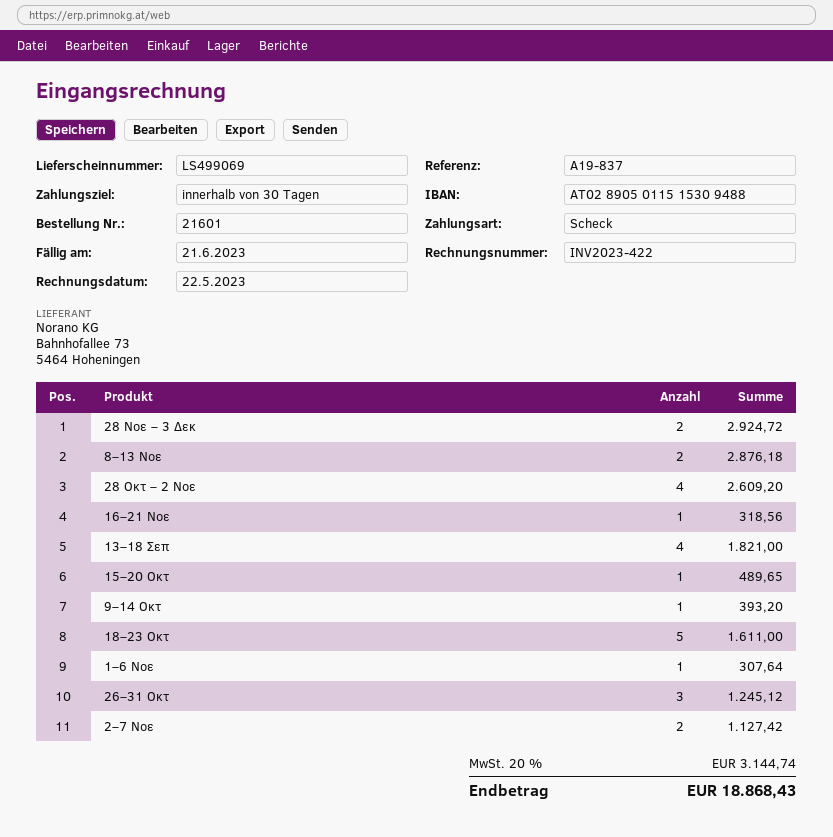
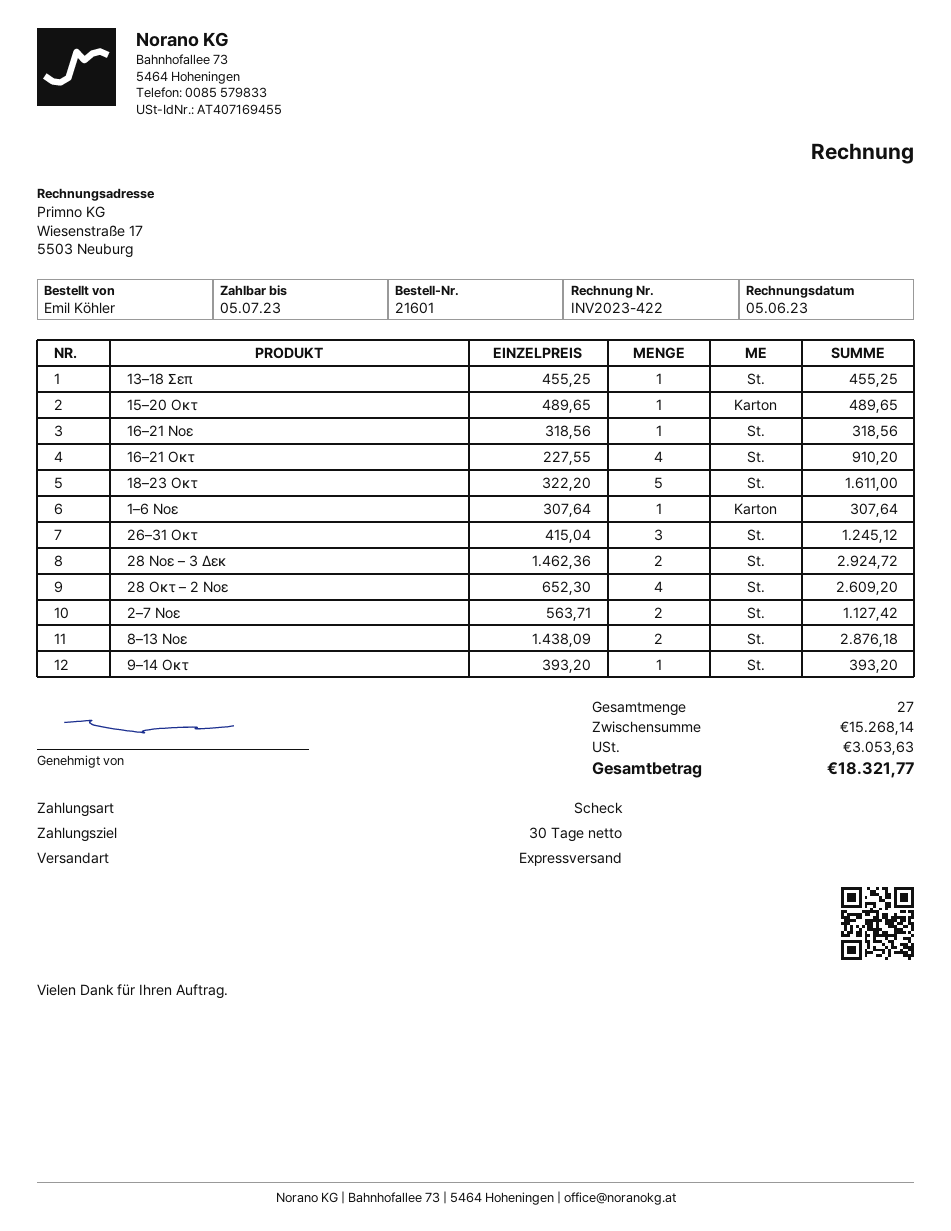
invoice date: 2023-05-22 -> 2023-06-05
due date: 2023-06-21 -> 2023-07-05
13–18 Σεπ: 4 for 1821.00 -> 1 for 455.25
16–21 Οκτ: none -> 4 for 910.20
tax: 3144.74 -> 3053.63
total: 18868.43 -> 18321.77

